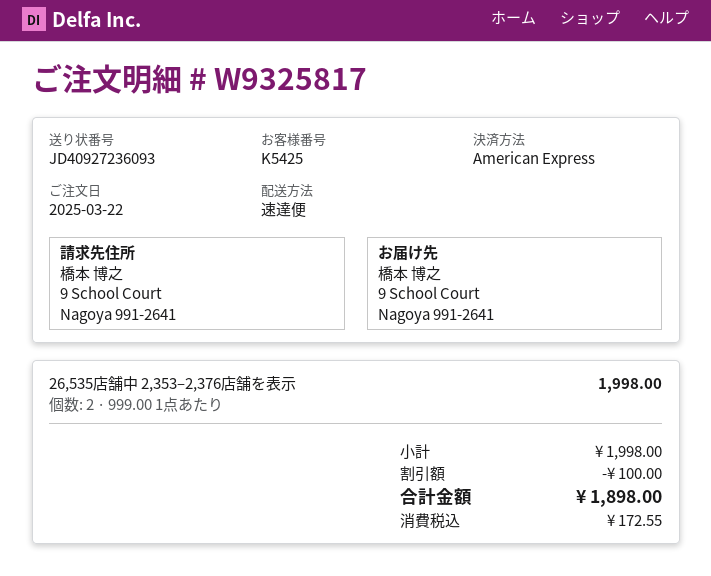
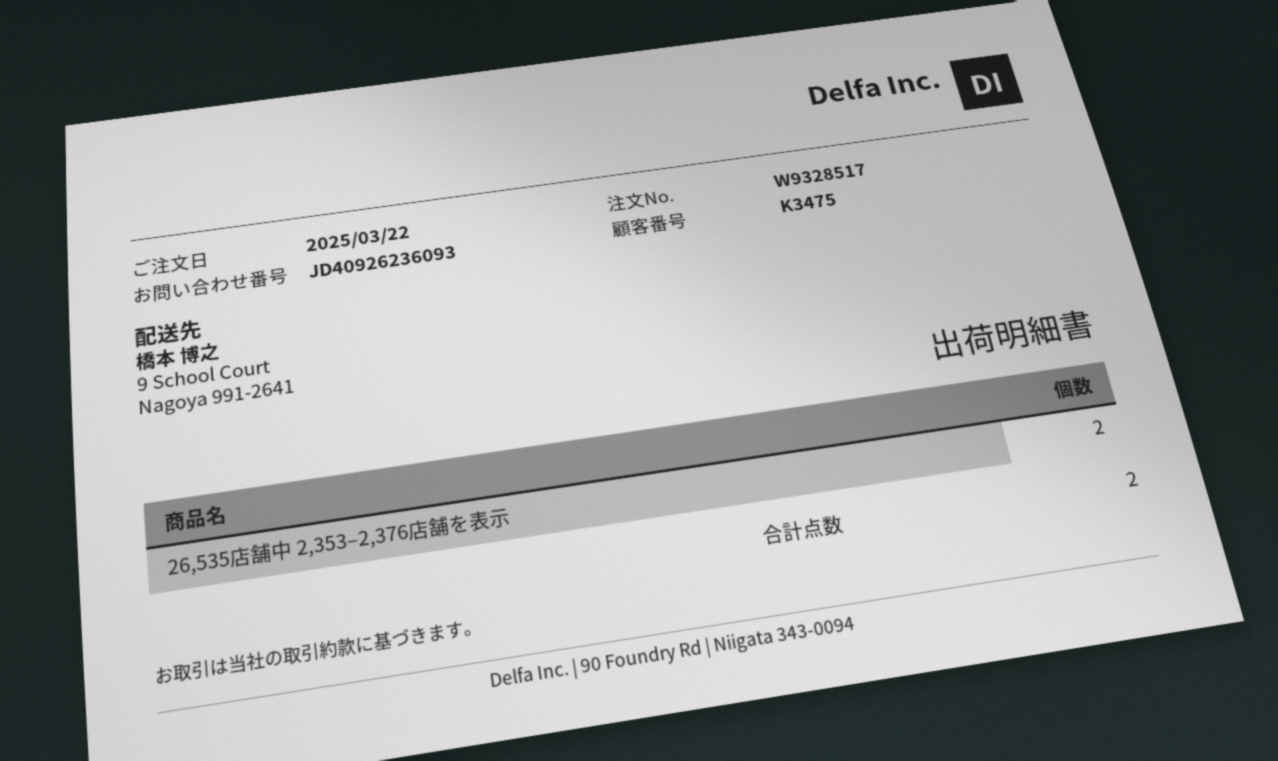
order number: W9325817 -> W9328517
customer number: K5425 -> K3475
tracking number: JD40927236093 -> JD40926236093

